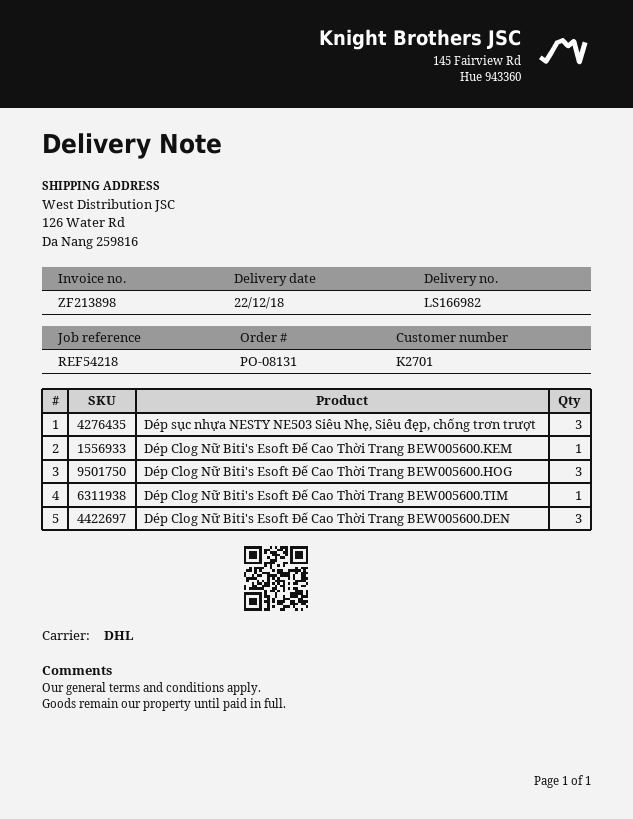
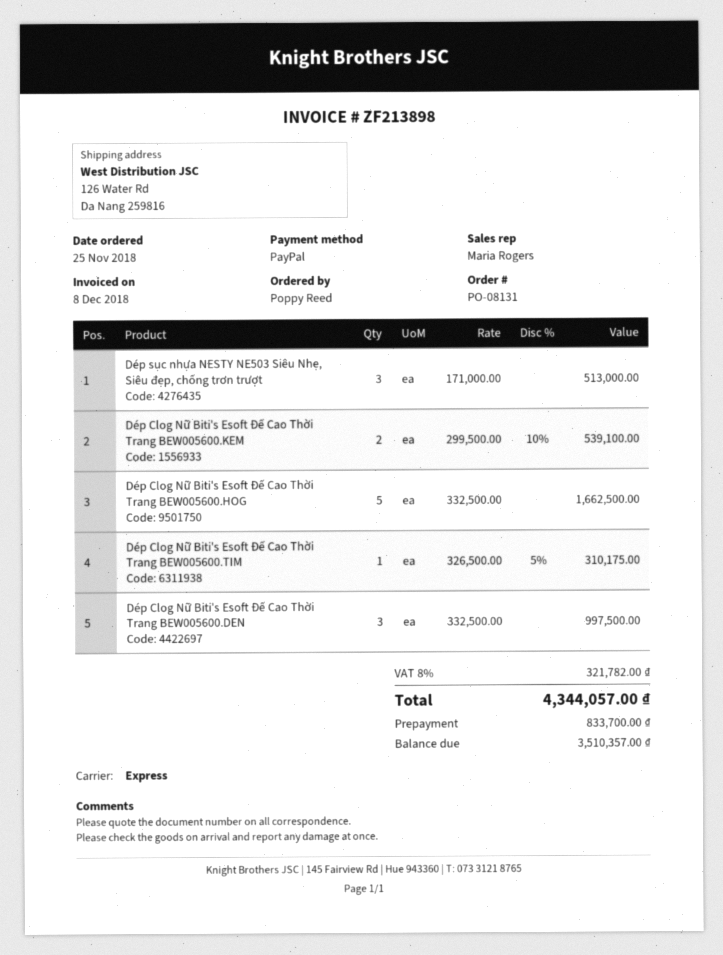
shipping method: DHL -> express
Dép Clog Nữ Biti's Esoft Đế Cao Thời Trang BEW005600.KEM: 1 -> 2
Dép Clog Nữ Biti's Esoft Đế Cao Thời Trang BEW005600.HOG: 3 -> 5

